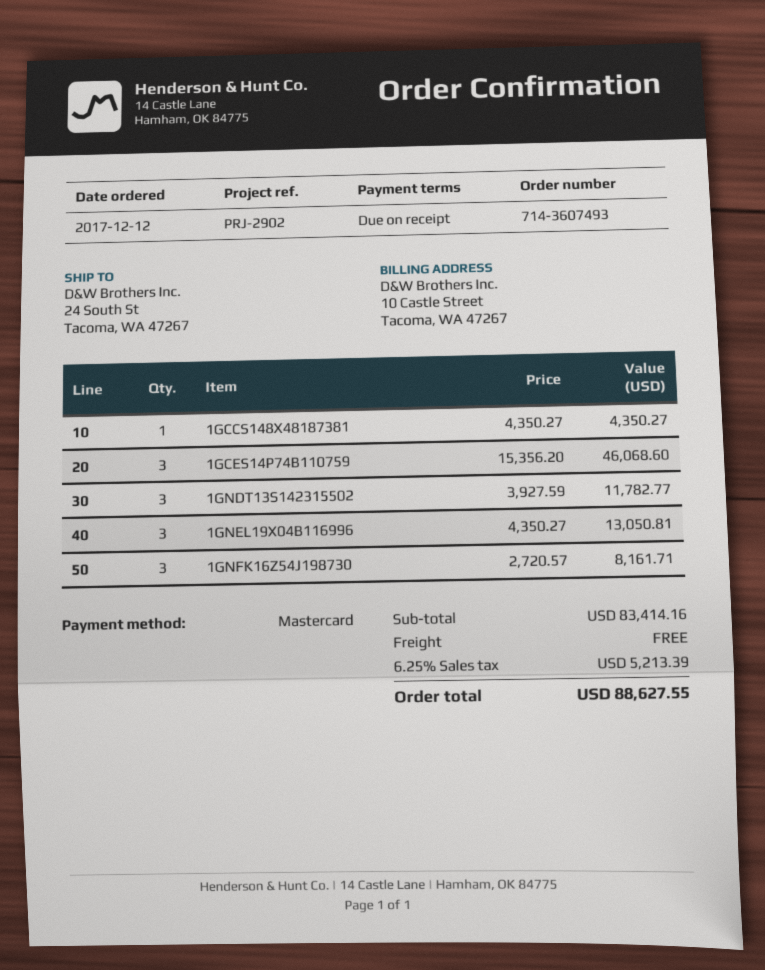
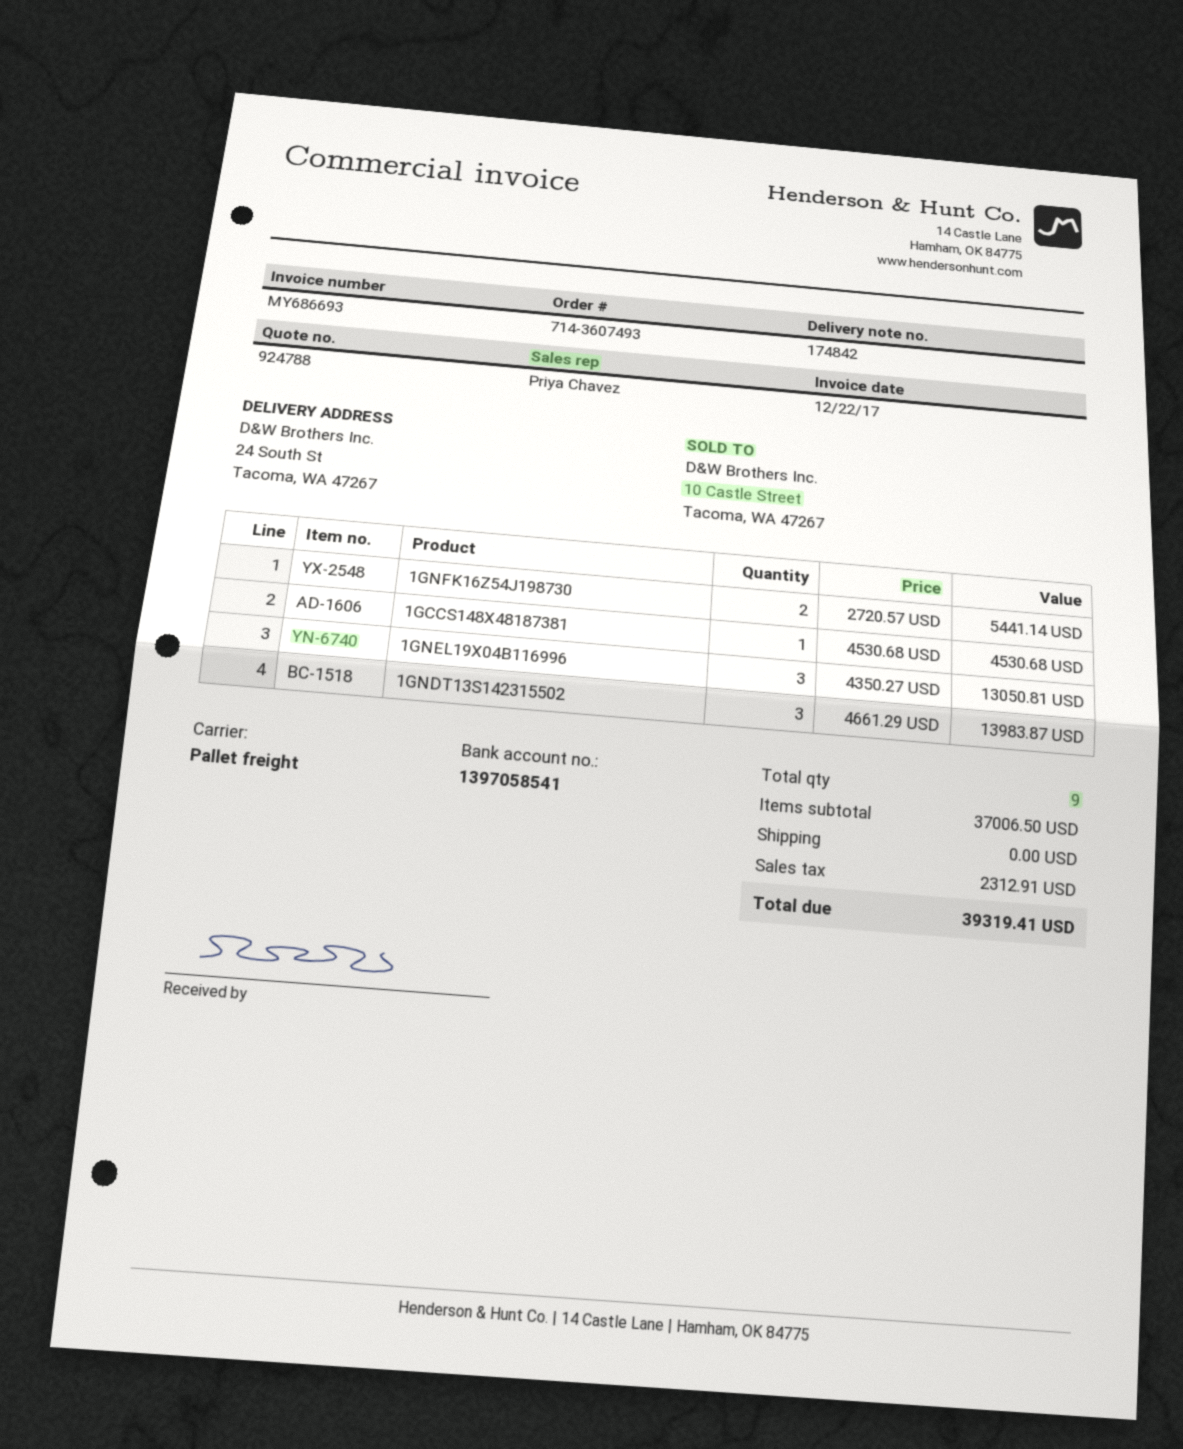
1GCCS148X48187381: 1 x 4350.27 = 4350.27 -> 1 x 4530.68 = 4530.68
1GCES14P74B110759: 3 x 15356.20 = 46068.60 -> none
1GNDT13S142315502: 3 x 3927.59 = 11782.77 -> 3 x 4661.29 = 13983.87
1GNFK16Z54J198730: 3 x 2720.57 = 8161.71 -> 2 x 2720.57 = 5441.14
subtotal: 83414.16 -> 37006.50
tax: 5213.39 -> 2312.91
total: 88627.55 -> 39319.41

